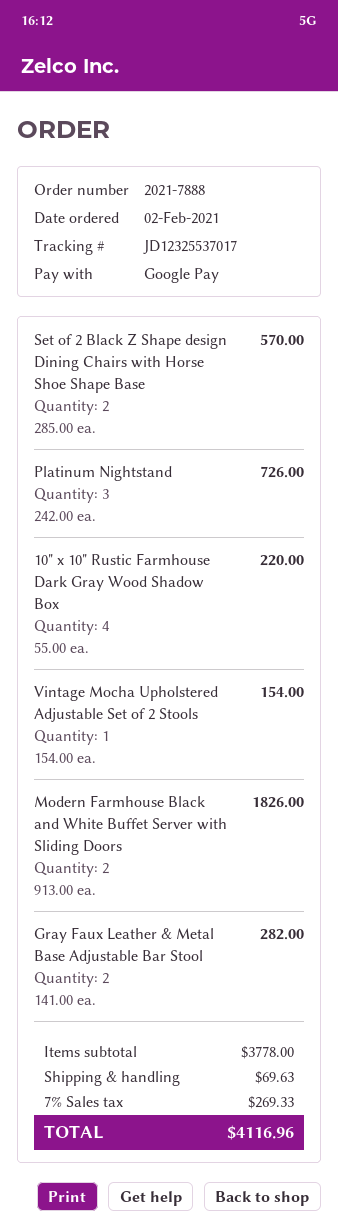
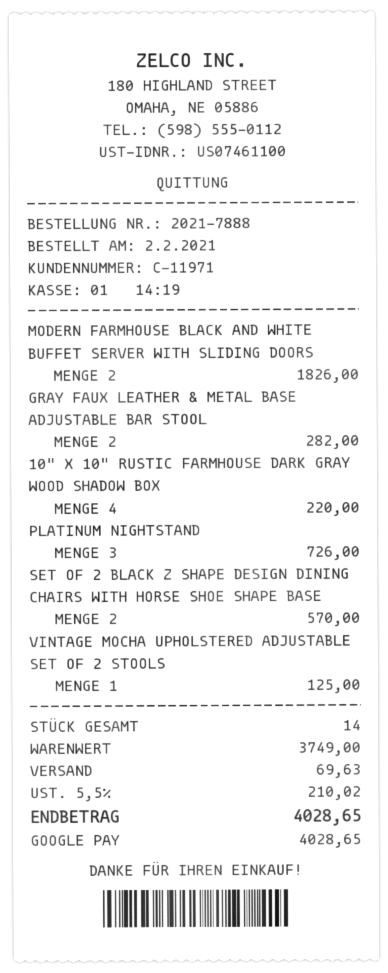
Vintage Mocha Upholstered Adjustable Set of 2 Stools: 1 for 154.00 -> 1 for 125.00
subtotal: 3778.00 -> 3749.00
tax: 7% = 269.33 -> 5.5% = 210.02
total: 4116.96 -> 4028.65

